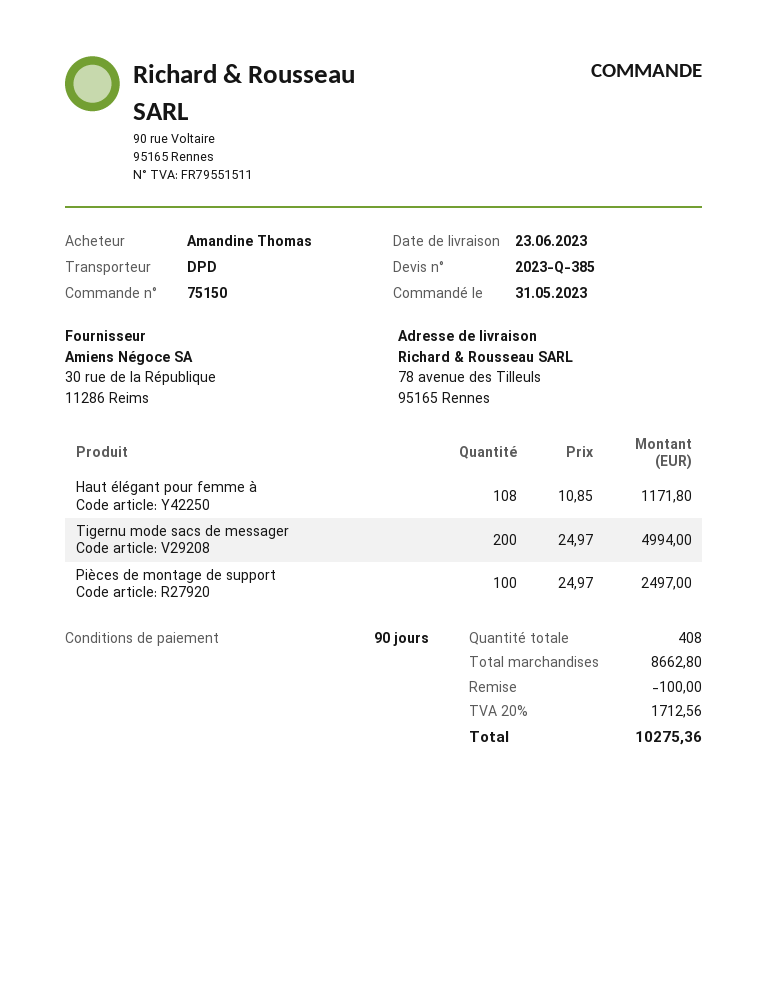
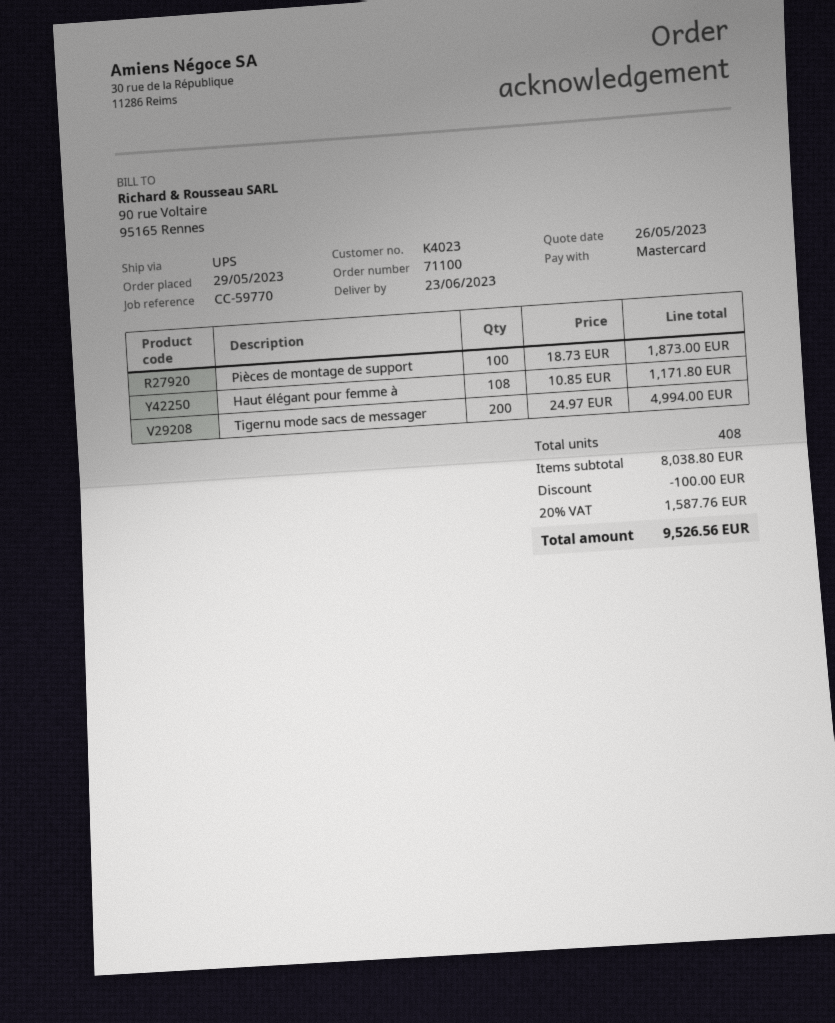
order number: 75150 -> 71100
order date: 2023-05-31 -> 2023-05-29
shipping method: DPD -> UPS
Pièces de montage de support: 100 x 24.97 = 2497.00 -> 100 x 18.73 = 1873.00
subtotal: 8662.80 -> 8038.80
tax: 20% = 1712.56 -> 20% = 1587.76
total: 10275.36 -> 9526.56

